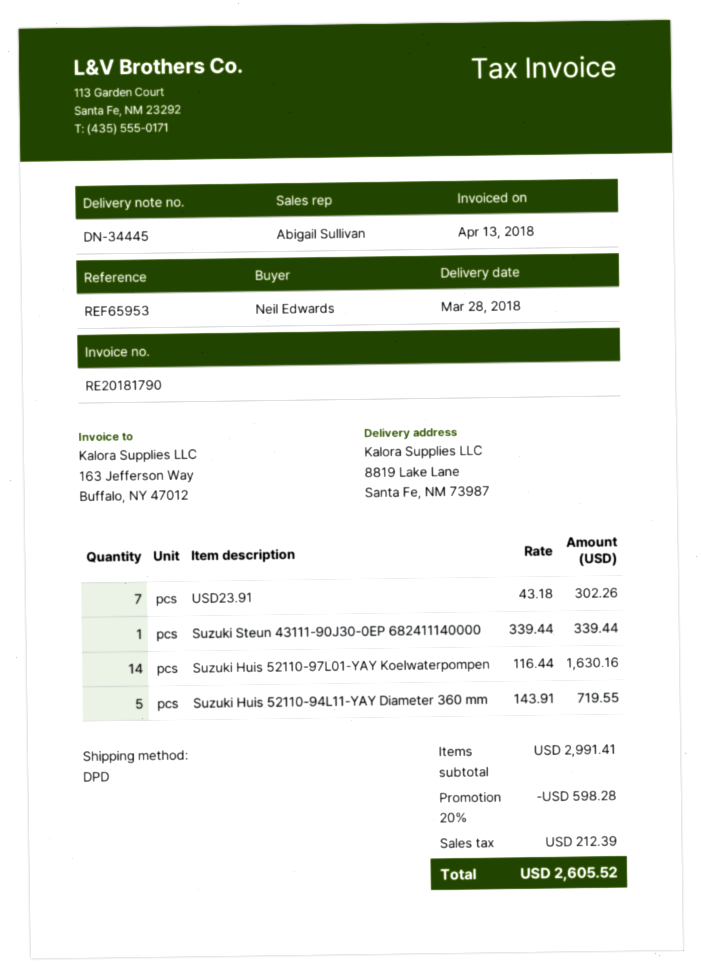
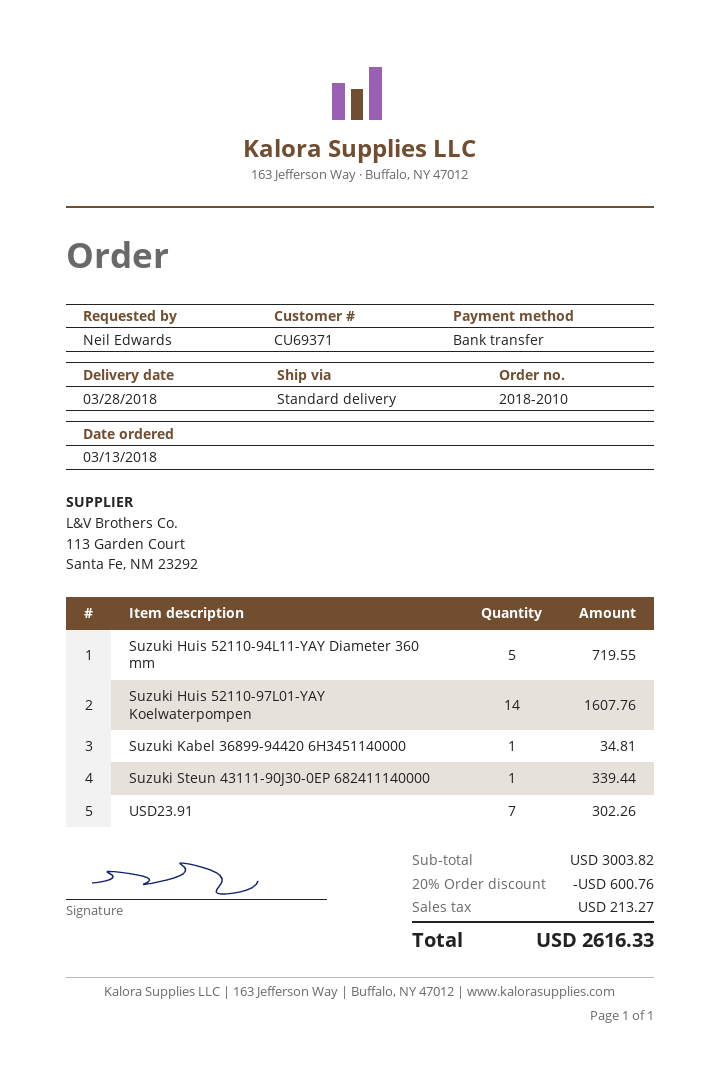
shipping method: DPD -> standard
Suzuki Huis 52110-97L01-YAY Koelwaterpompen: 14 for 1630.16 -> 14 for 1607.76
Suzuki Kabel 36899-94420 6H3451140000: none -> 1 for 34.81
subtotal: 2991.41 -> 3003.82
discount: 20% = 598.28 -> 20% = 600.76
tax: 212.39 -> 213.27
total: 2605.52 -> 2616.33

